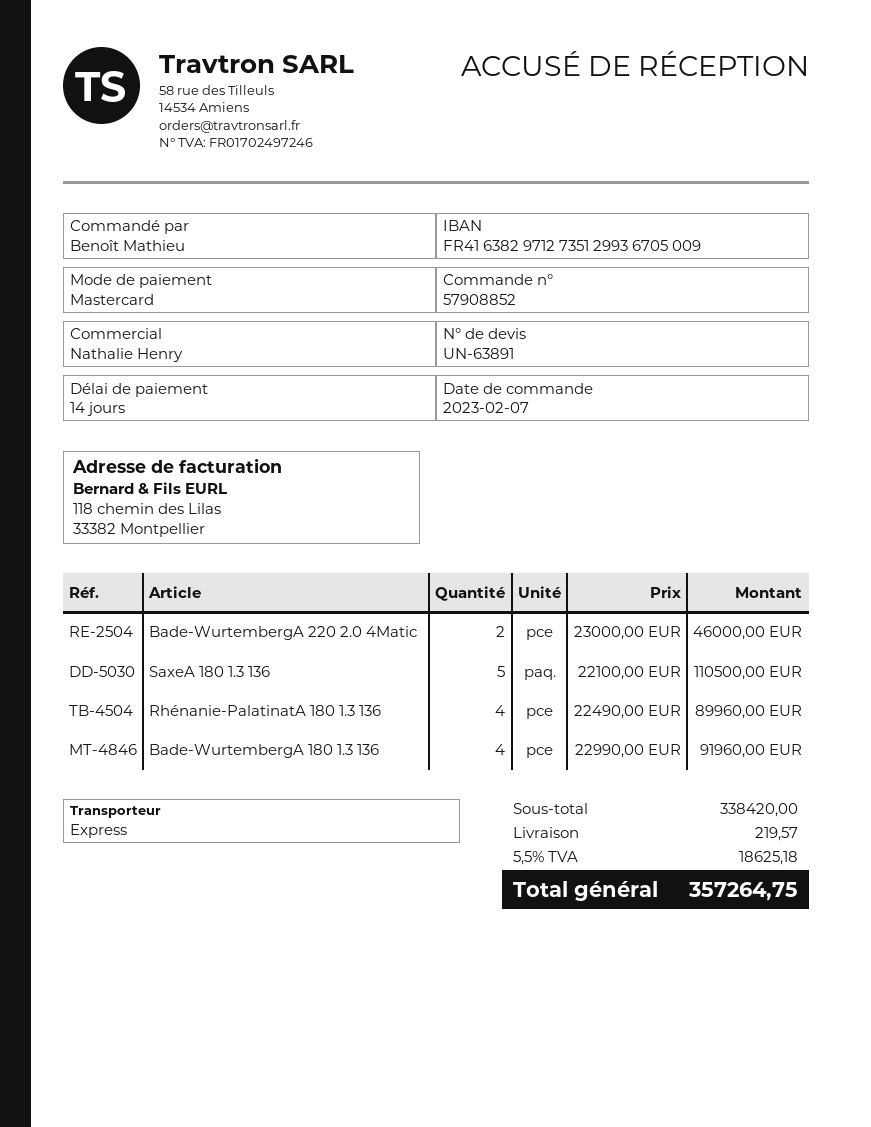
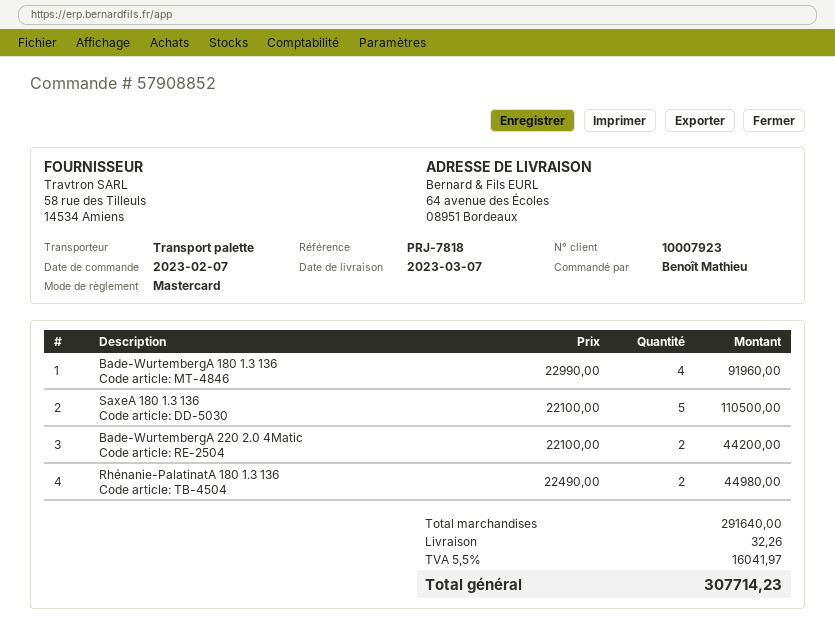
shipping method: express -> pallet freight
Bade-WurtembergA 220 2.0 4Matic: 2 x 23000.00 = 46000.00 -> 2 x 22100.00 = 44200.00
Rhénanie-PalatinatA 180 1.3 136: 4 x 22490.00 = 89960.00 -> 2 x 22490.00 = 44980.00
subtotal: 338420.00 -> 291640.00
shipping: 219.57 -> 32.26
tax: 5.5% = 18625.18 -> 5.5% = 16041.97
total: 357264.75 -> 307714.23

